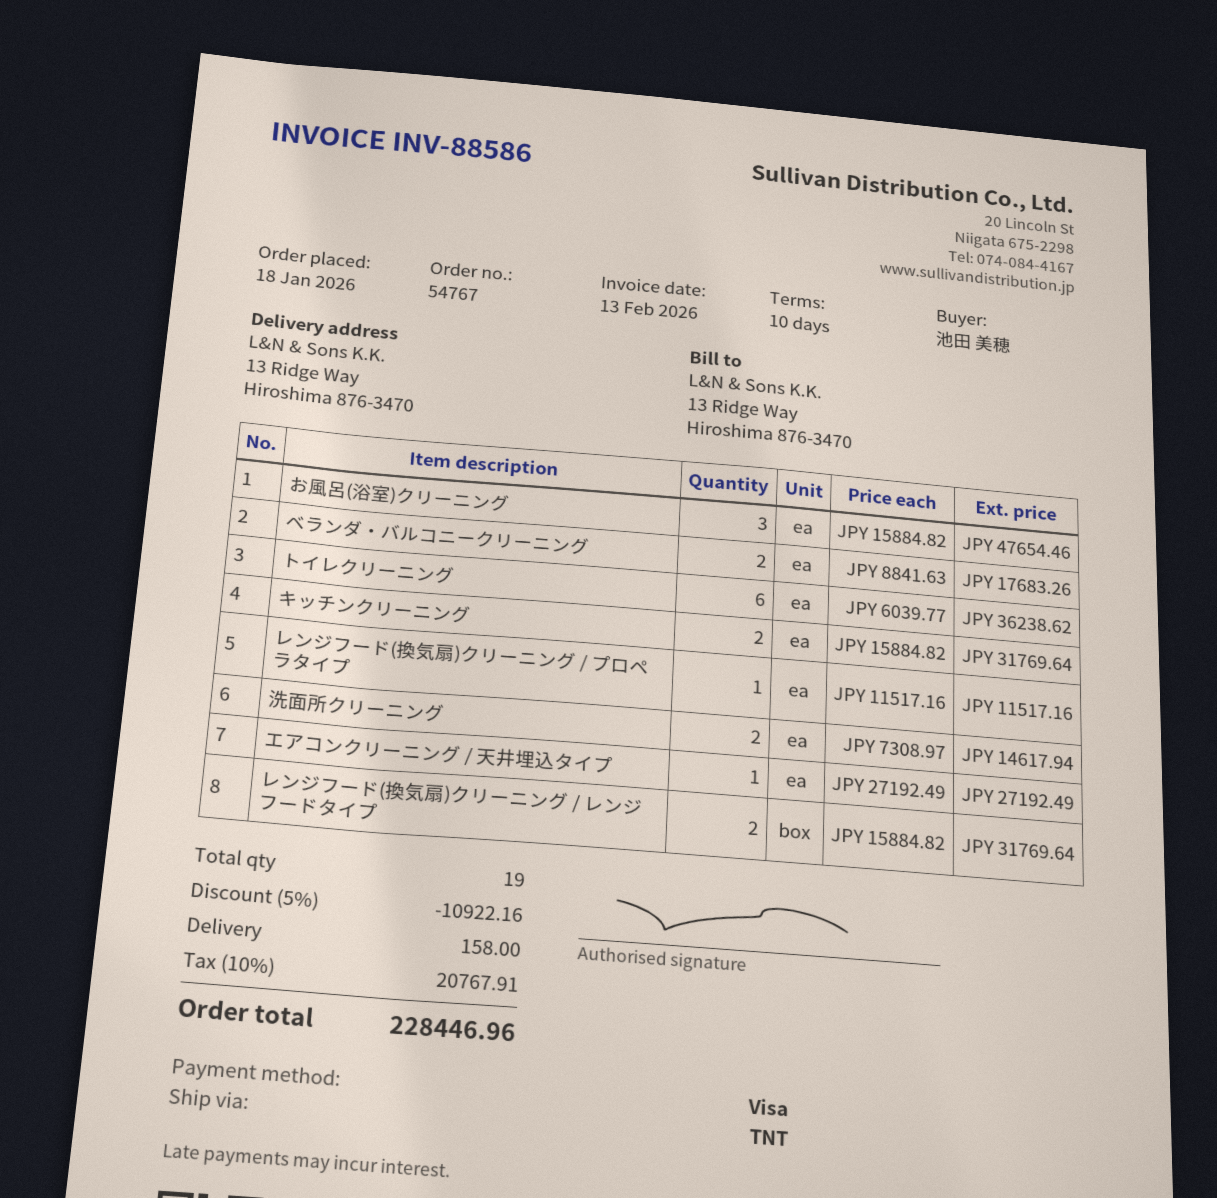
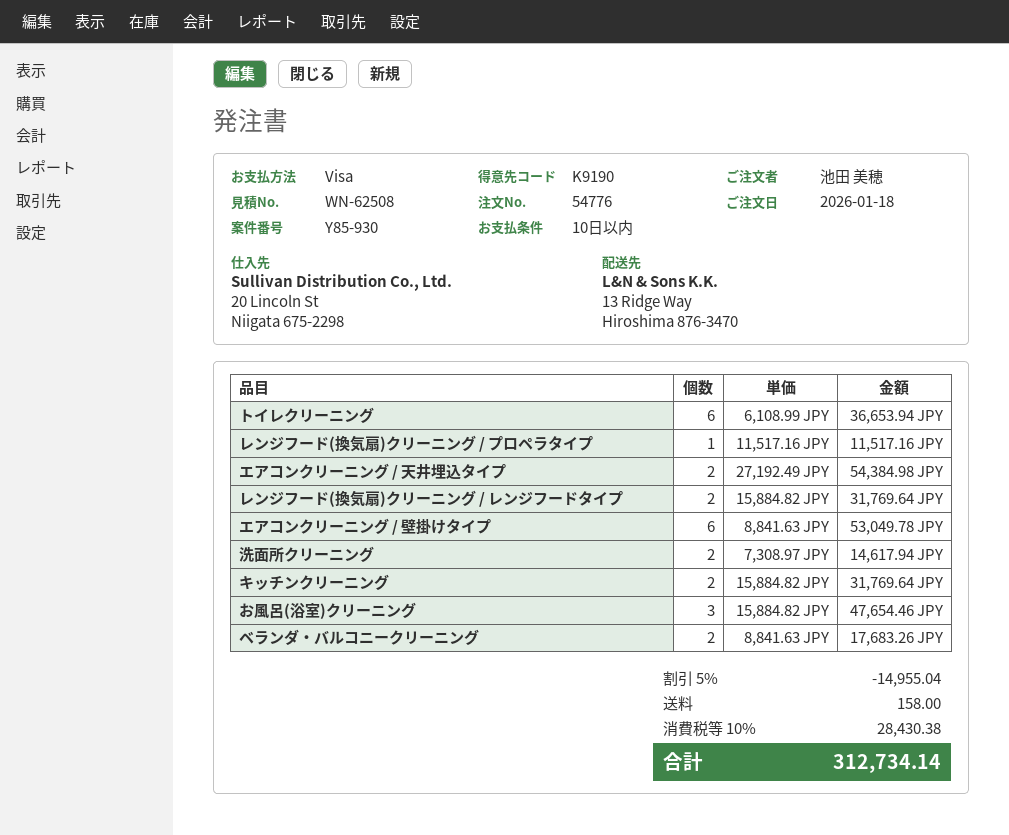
order number: 54767 -> 54776
トイレクリーニング: 6 x 6039.77 = 36238.62 -> 6 x 6108.99 = 36653.94
エアコンクリーニング / 天井埋込タイプ: 1 x 27192.49 = 27192.49 -> 2 x 27192.49 = 54384.98
エアコンクリーニング / 壁掛けタイプ: none -> 6 x 8841.63 = 53049.78
discount: 5% = 10922.16 -> 5% = 14955.04
tax: 10% = 20767.91 -> 10% = 28430.38
total: 228446.96 -> 312734.14

